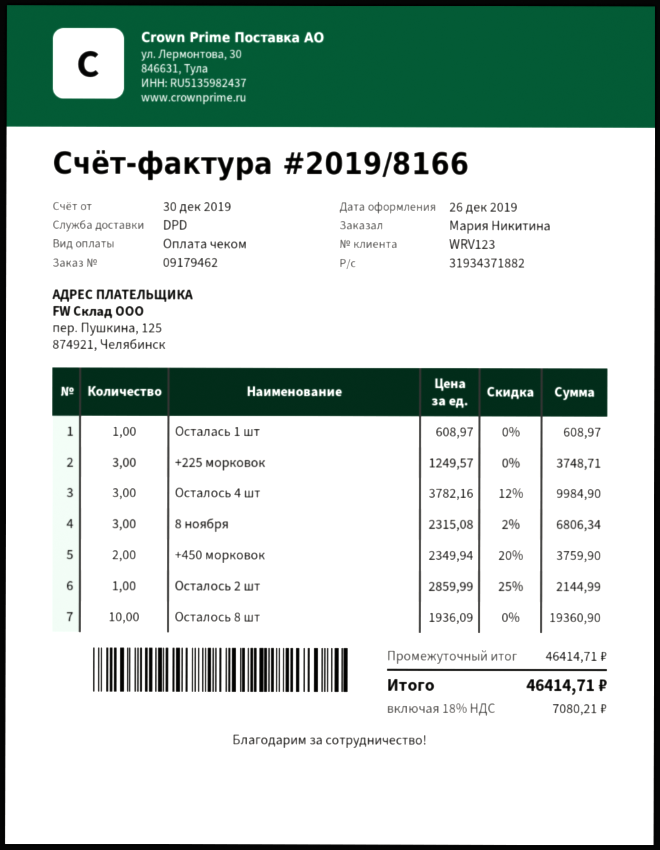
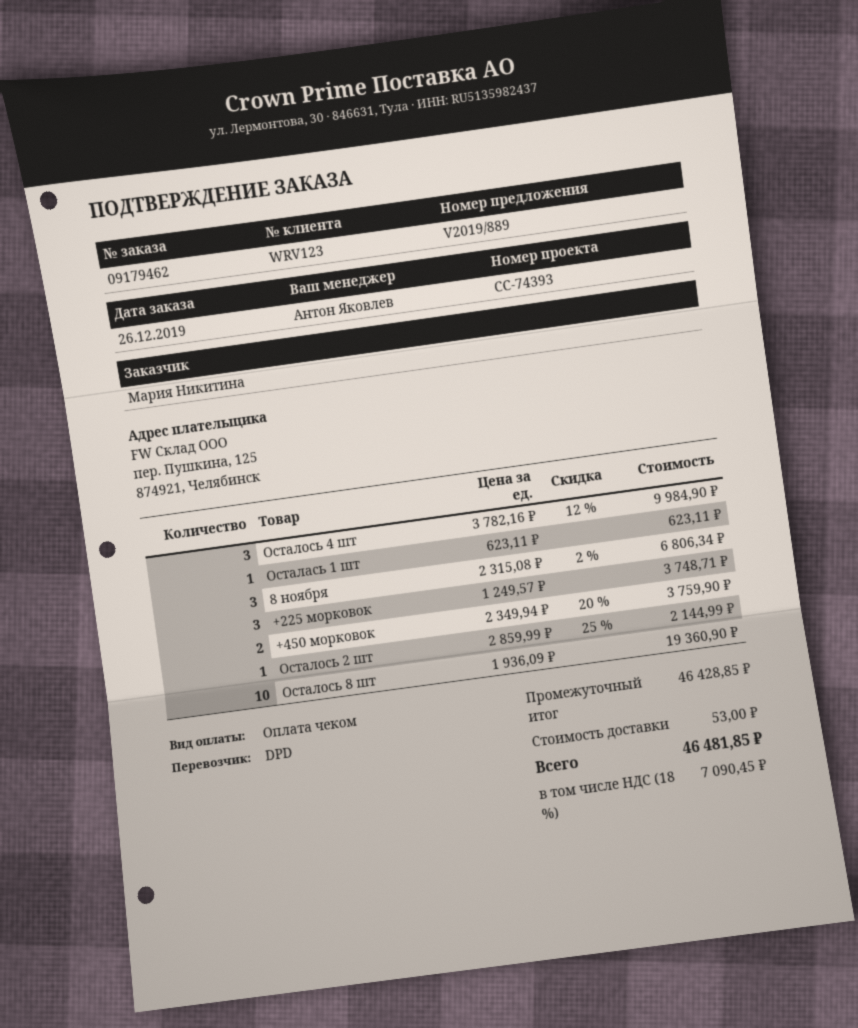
Осталась 1 шт: 1 x 608.97 = 608.97 -> 1 x 623.11 = 623.11
subtotal: 46414.71 -> 46428.85
shipping: none -> 53.00
tax: 18% = 7080.21 -> 18% = 7090.45
total: 46414.71 -> 46481.85

